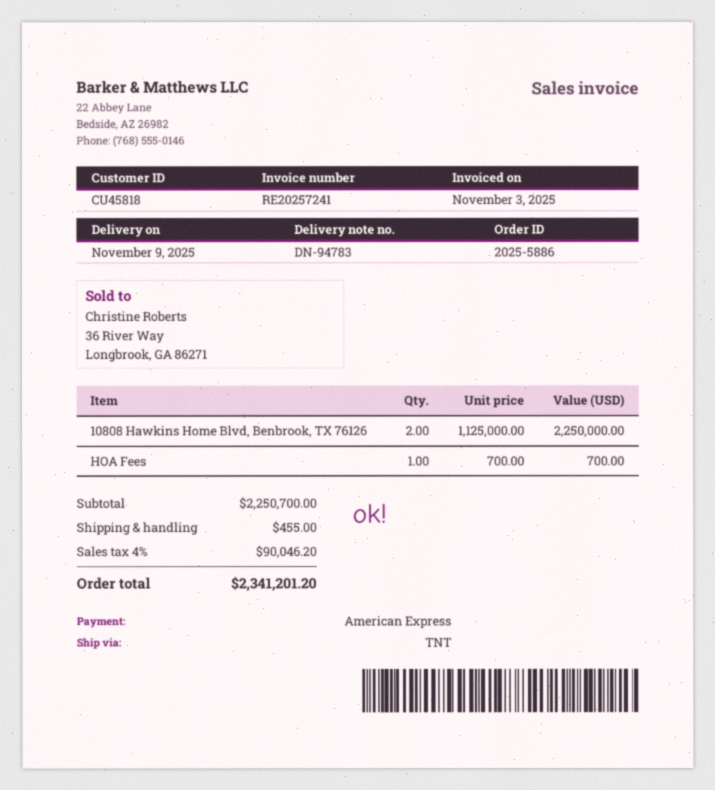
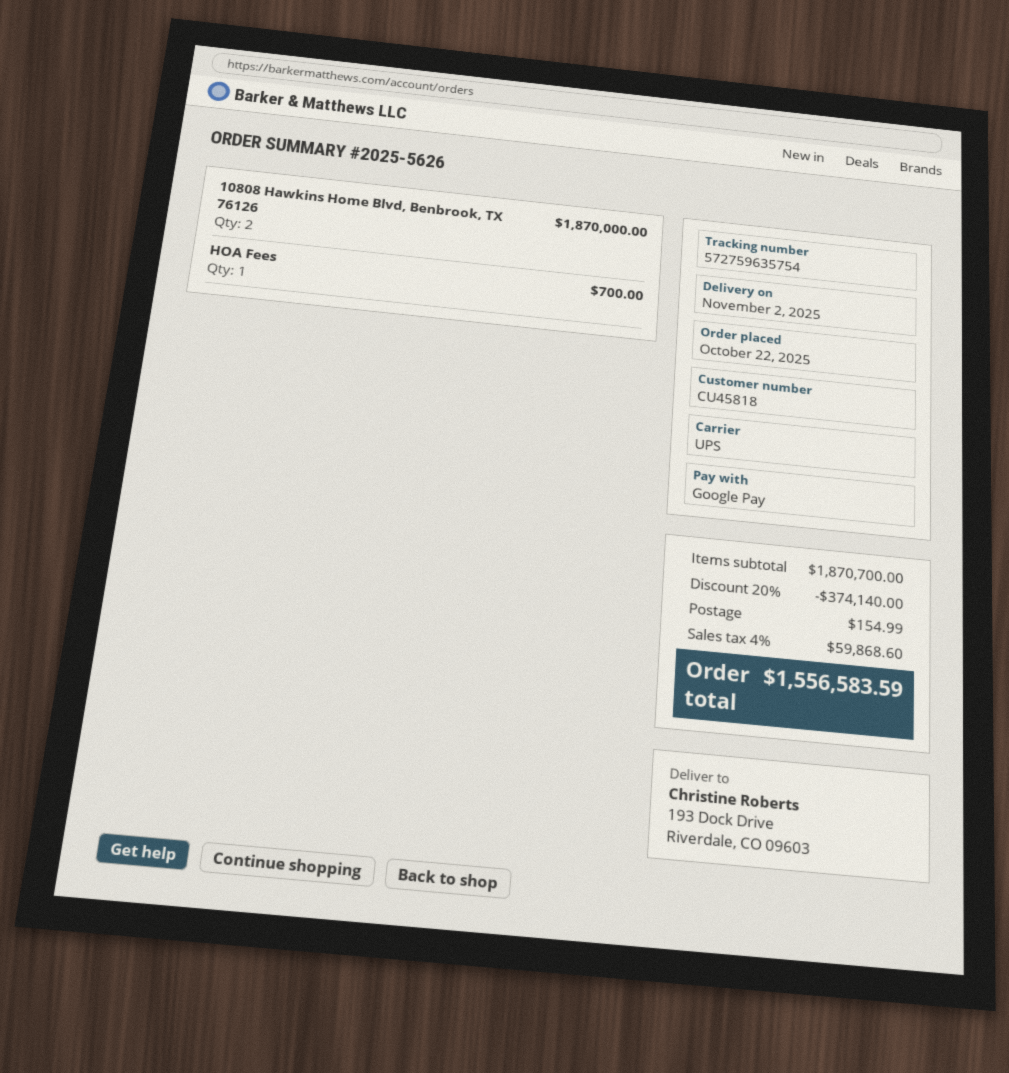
order number: 2025-5886 -> 2025-5626
delivery date: 2025-11-09 -> 2025-11-02
payment method: American Express -> Google Pay
shipping method: TNT -> UPS
10808 Hawkins Home Blvd, Benbrook, TX 76126: 2 for 2250000.00 -> 2 for 1870000.00
subtotal: 2250700.00 -> 1870700.00
discount: none -> 20% = 374140.00
shipping: 455.00 -> 154.99
tax: 4% = 90046.20 -> 4% = 59868.60
total: 2341201.20 -> 1556583.59

